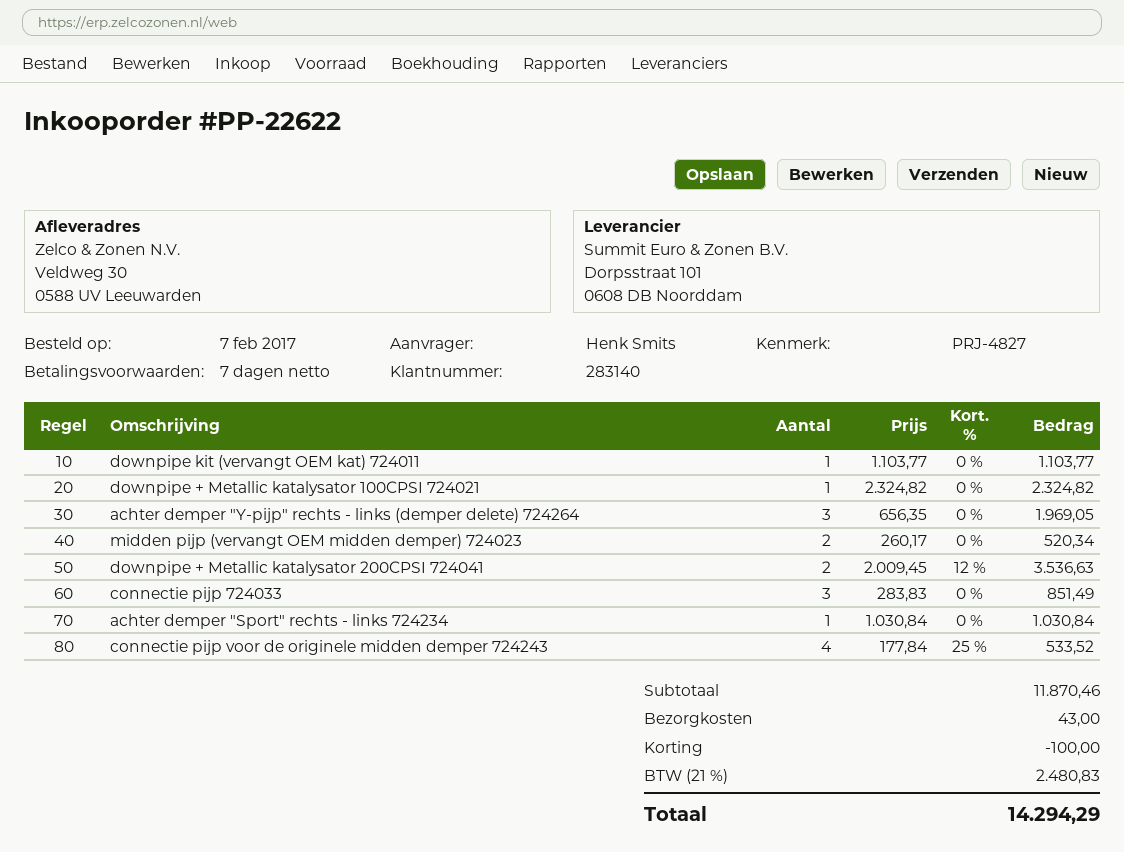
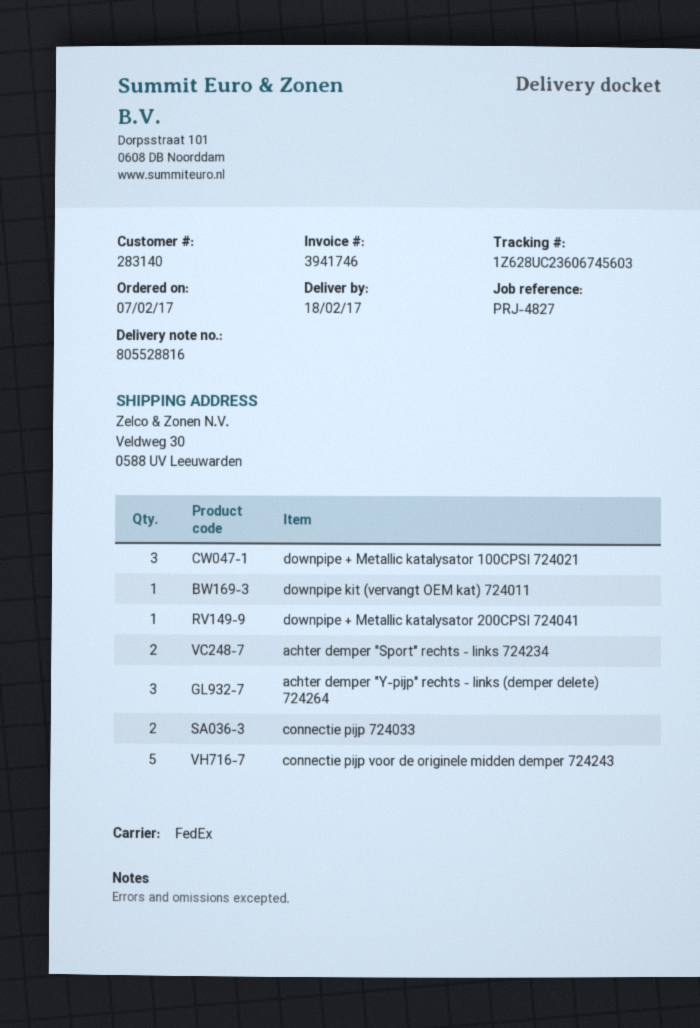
downpipe + Metallic katalysator 100CPSI 724021: 1 -> 3
midden pijp (vervangt OEM midden demper) 724023: 2 -> none
downpipe + Metallic katalysator 200CPSI 724041: 2 -> 1
connectie pijp 724033: 3 -> 2
achter demper "Sport" rechts - links 724234: 1 -> 2
connectie pijp voor de originele midden demper 724243: 4 -> 5

